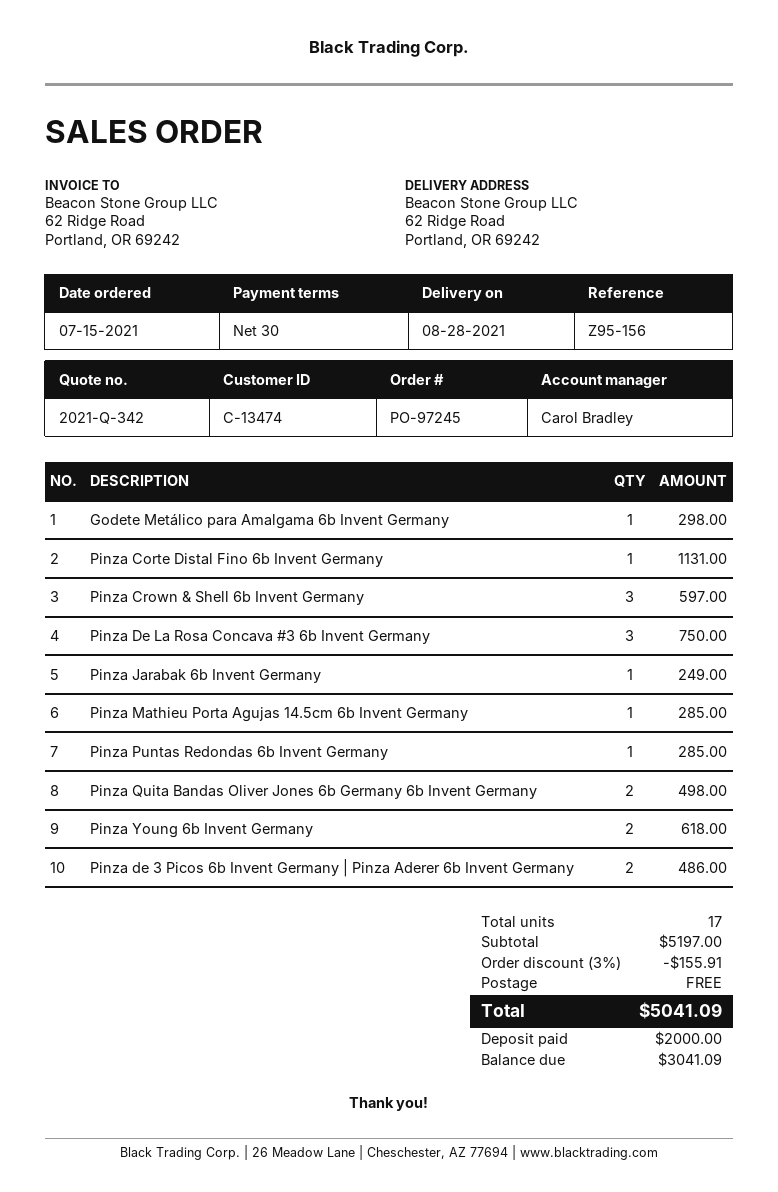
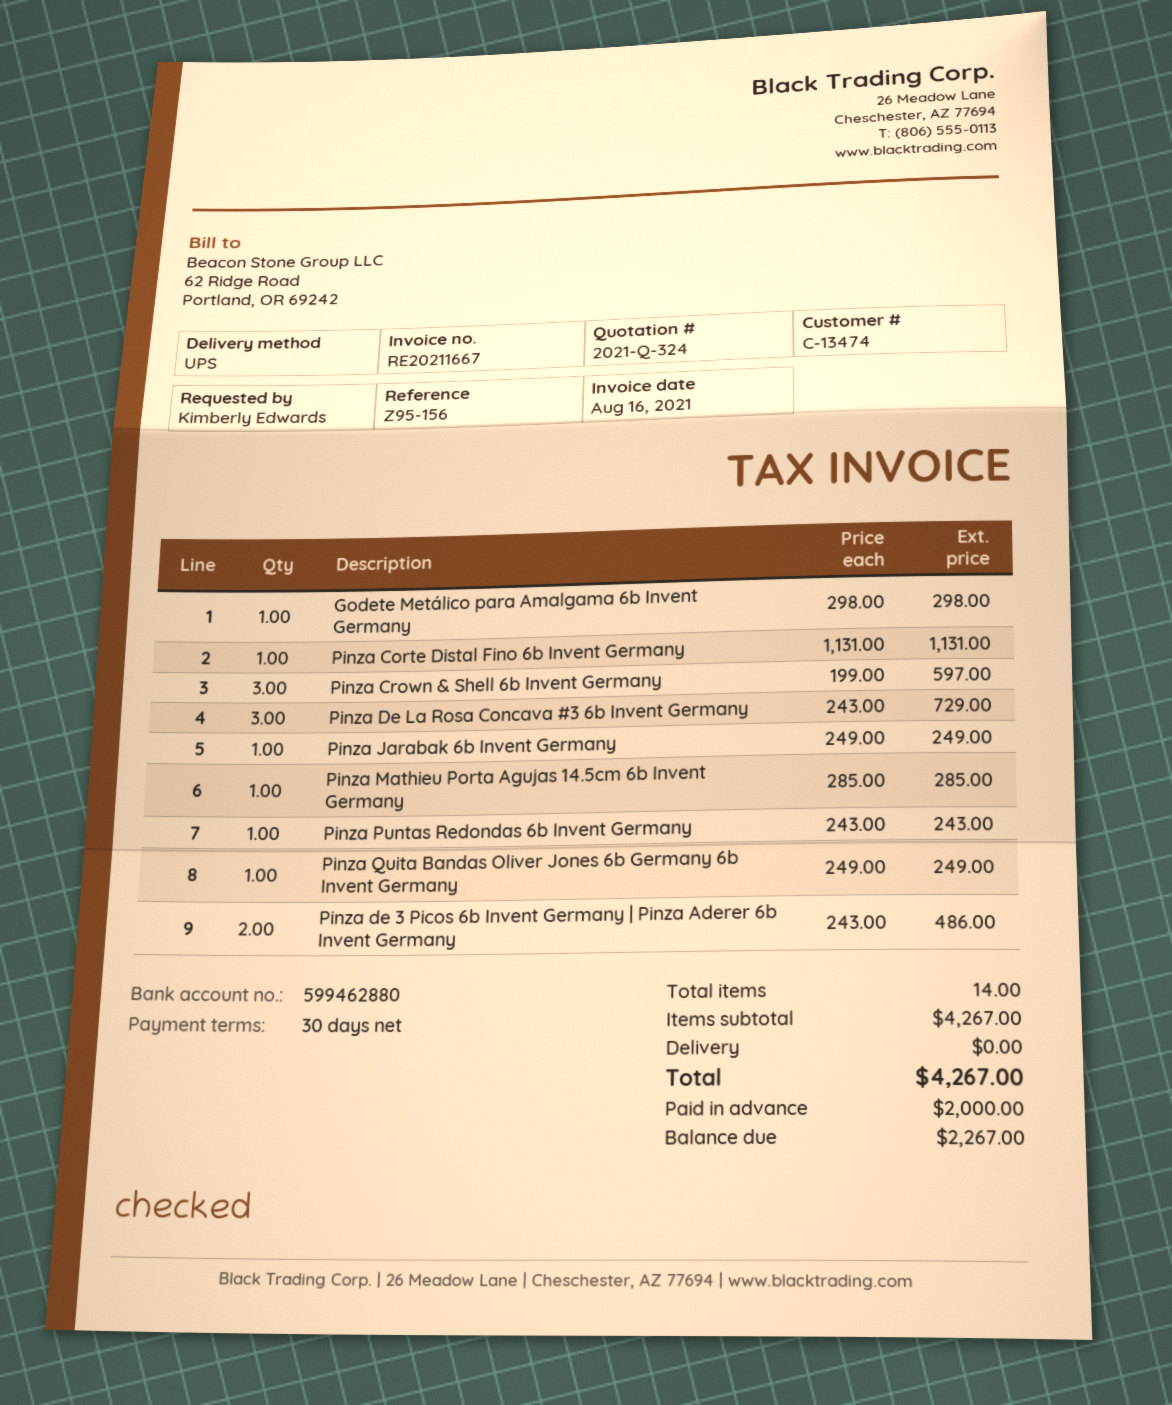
quote number: 2021-Q-342 -> 2021-Q-324
Pinza De La Rosa Concava #3 6b Invent Germany: 3 for 750.00 -> 3 for 729.00
Pinza Puntas Redondas 6b Invent Germany: 1 for 285.00 -> 1 for 243.00
Pinza Quita Bandas Oliver Jones 6b Germany 6b Invent Germany: 2 for 498.00 -> 1 for 249.00
Pinza Young 6b Invent Germany: 2 for 618.00 -> none
total quantity: 17 -> 14
subtotal: 5197.00 -> 4267.00
discount: 3% = 155.91 -> none
total: 5041.09 -> 4267.00
balance: 3041.09 -> 2267.00

